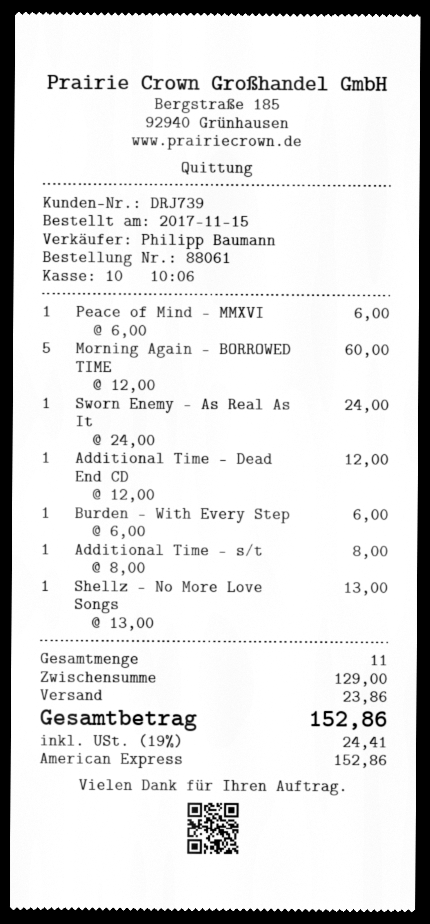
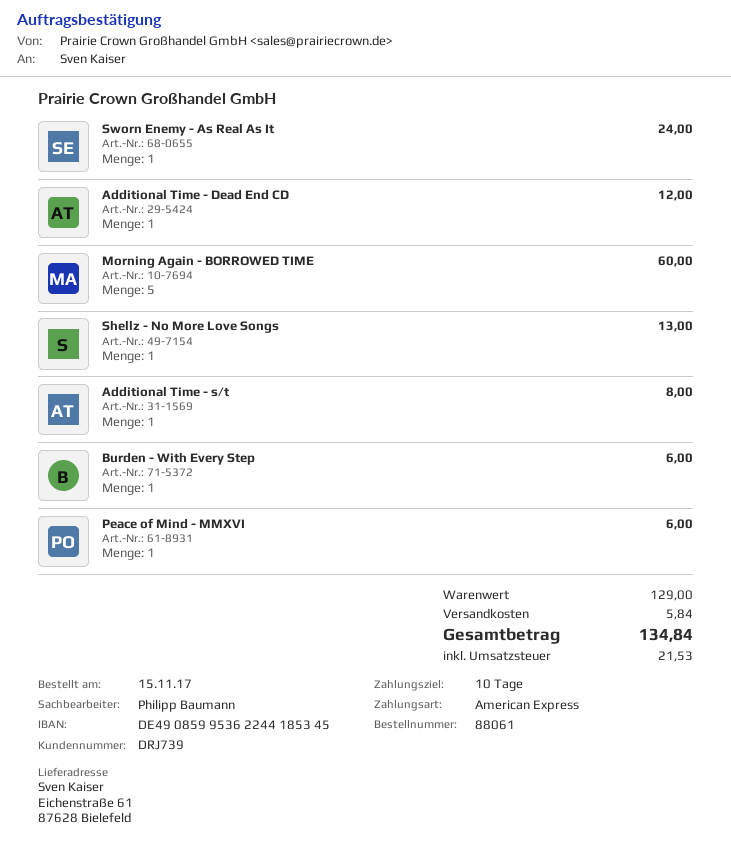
shipping: 23.86 -> 5.84
tax: 24.41 -> 21.53
total: 152.86 -> 134.84

